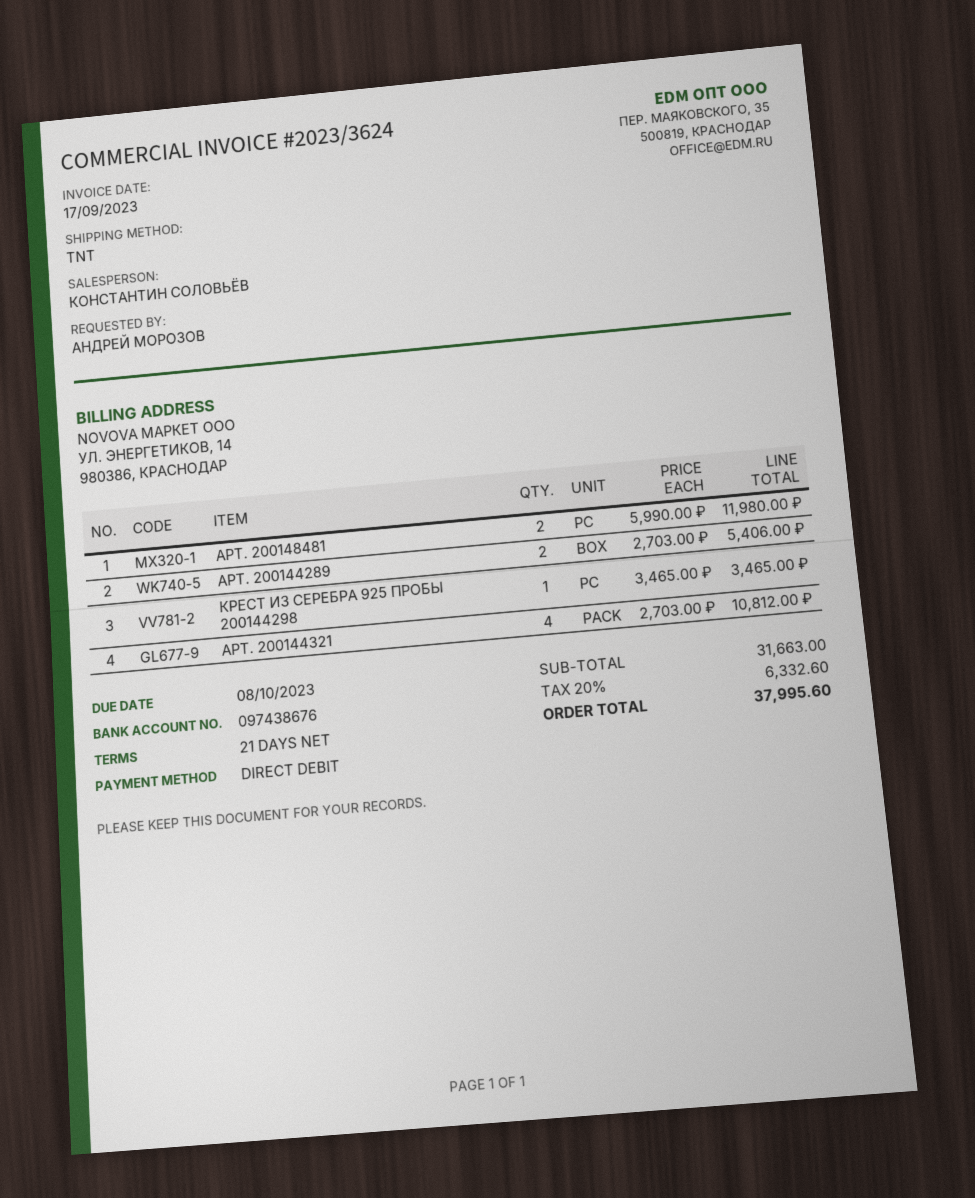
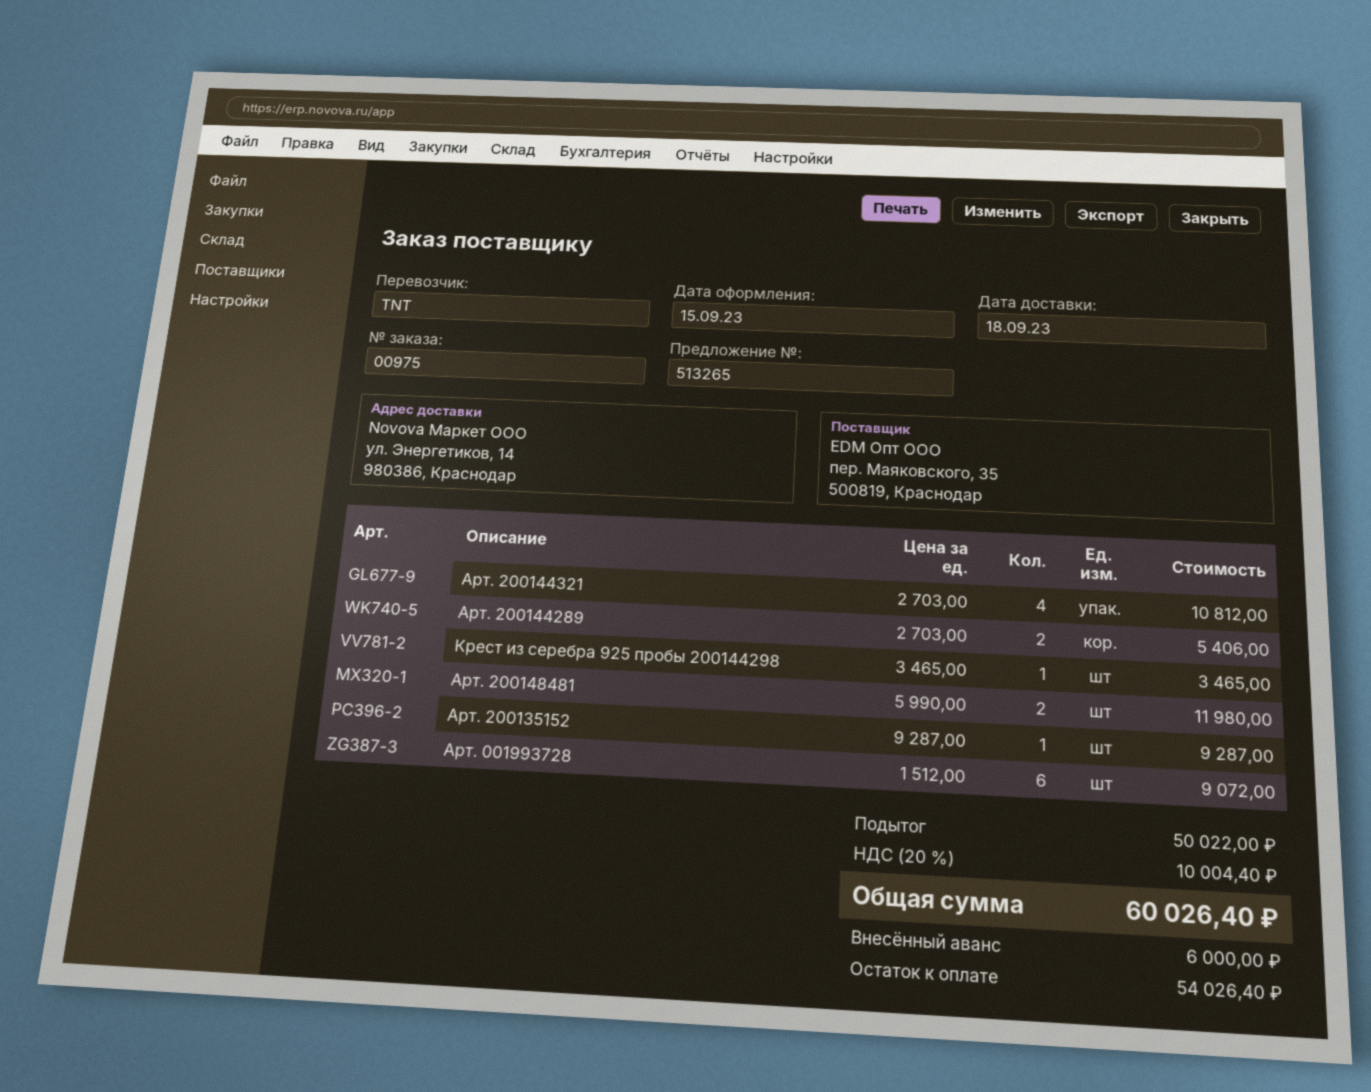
Арт. 200135152: none -> 1 x 9287.00 = 9287.00
Арт. 001993728: none -> 6 x 1512.00 = 9072.00
subtotal: 31663.00 -> 50022.00
tax: 20% = 6332.60 -> 20% = 10004.40
total: 37995.60 -> 60026.40

